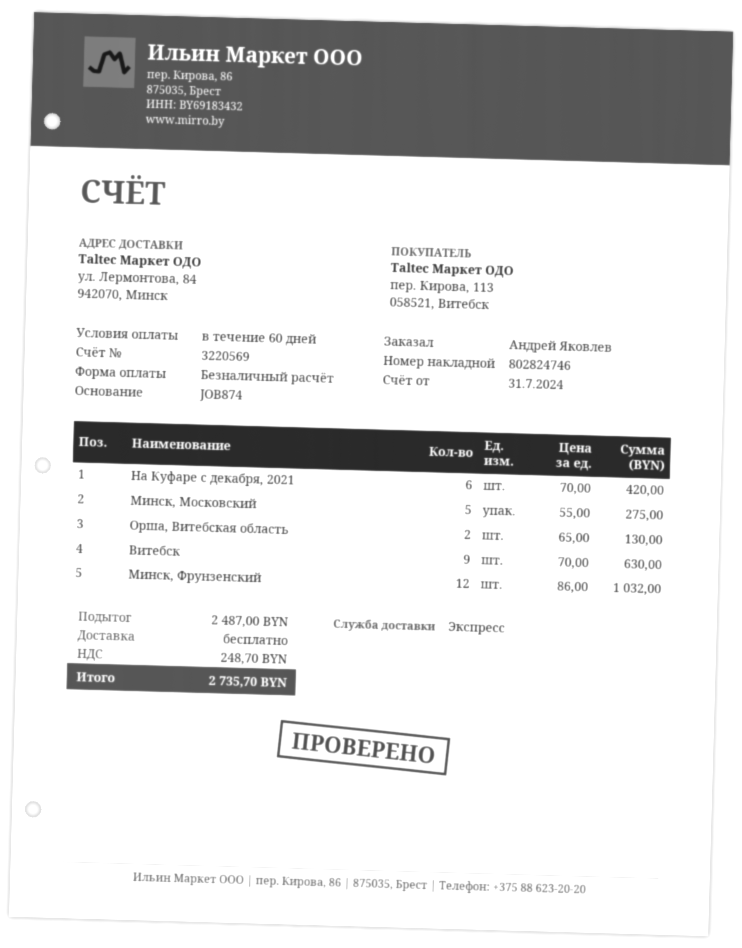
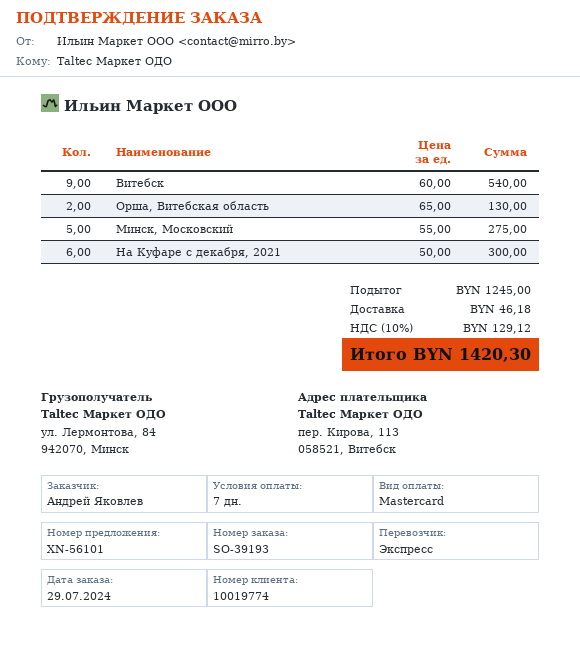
payment terms: 60 days -> 7 days
payment method: bank transfer -> Mastercard
На Куфаре с декабря, 2021: 6 x 70.00 = 420.00 -> 6 x 50.00 = 300.00
Витебск: 9 x 70.00 = 630.00 -> 9 x 60.00 = 540.00
Минск, Фрунзенский: 12 x 86.00 = 1032.00 -> none
subtotal: 2487.00 -> 1245.00
shipping: 0.00 -> 46.18
tax: 248.70 -> 129.12
total: 2735.70 -> 1420.30

